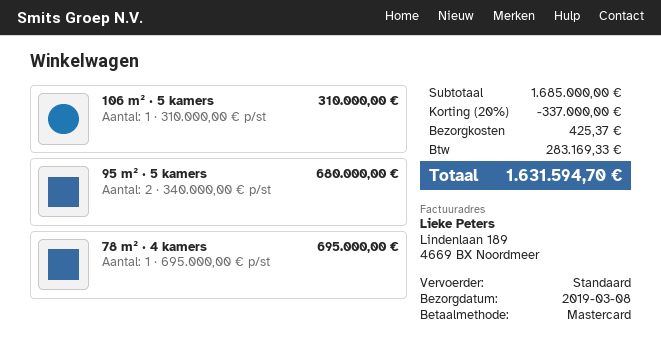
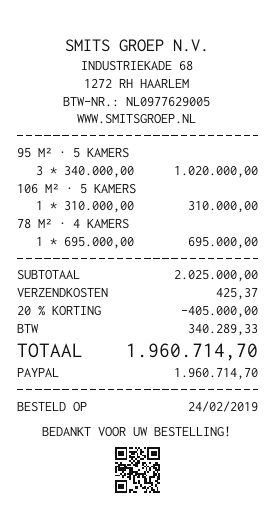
payment method: Mastercard -> PayPal
95 m² · 5 kamers: 2 x 340000.00 = 680000.00 -> 3 x 340000.00 = 1020000.00
subtotal: 1685000.00 -> 2025000.00
discount: 20% = 337000.00 -> 20% = 405000.00
tax: 283169.33 -> 340289.33
total: 1631594.70 -> 1960714.70

